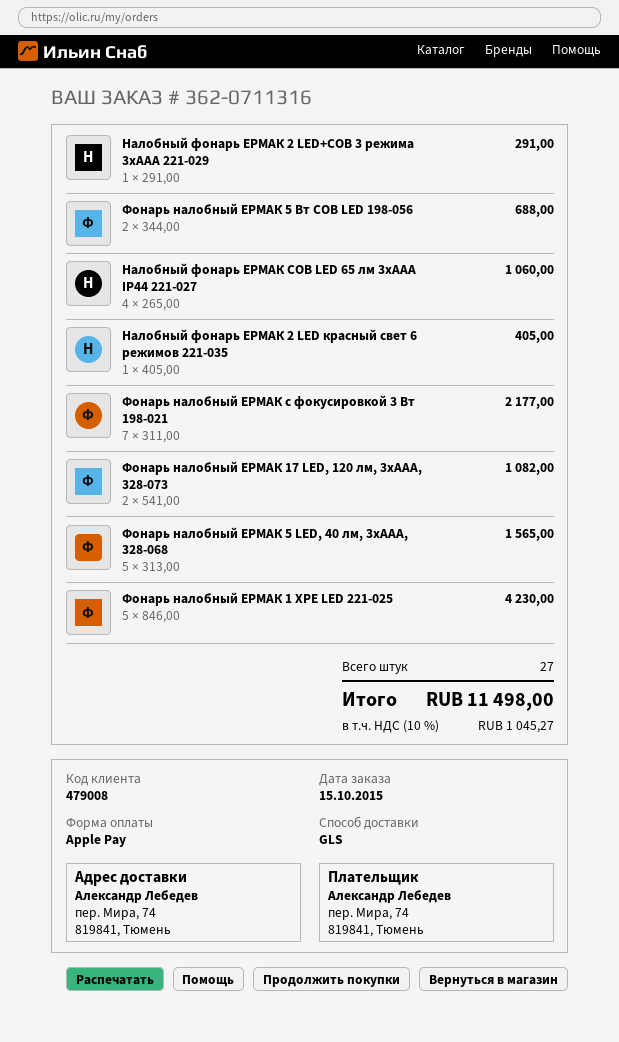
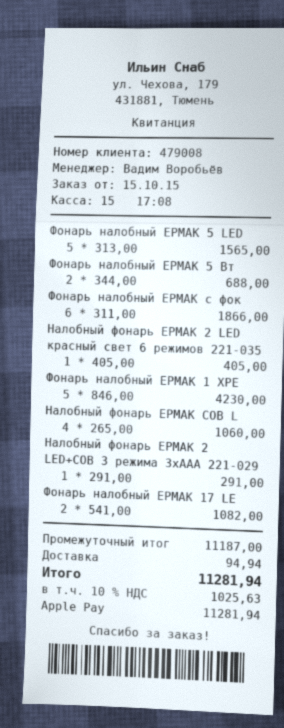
Фонарь налобный ЕРМАК с фокусировкой 3 Вт 198-021: 7 x 311.00 = 2177.00 -> 6 x 311.00 = 1866.00
shipping: none -> 94.94
tax: 10% = 1045.27 -> 10% = 1025.63
total: 11498.00 -> 11281.94

